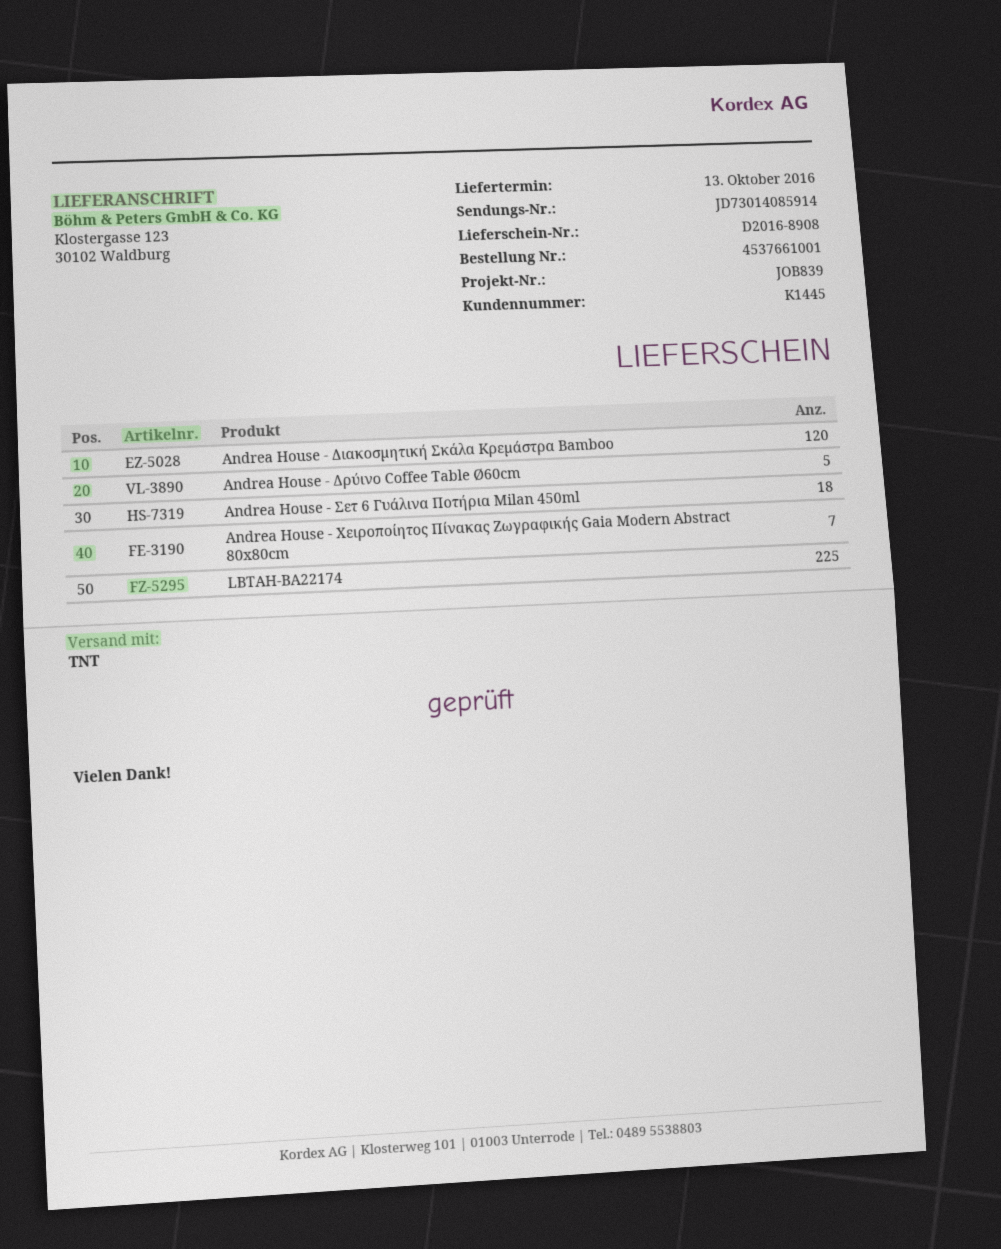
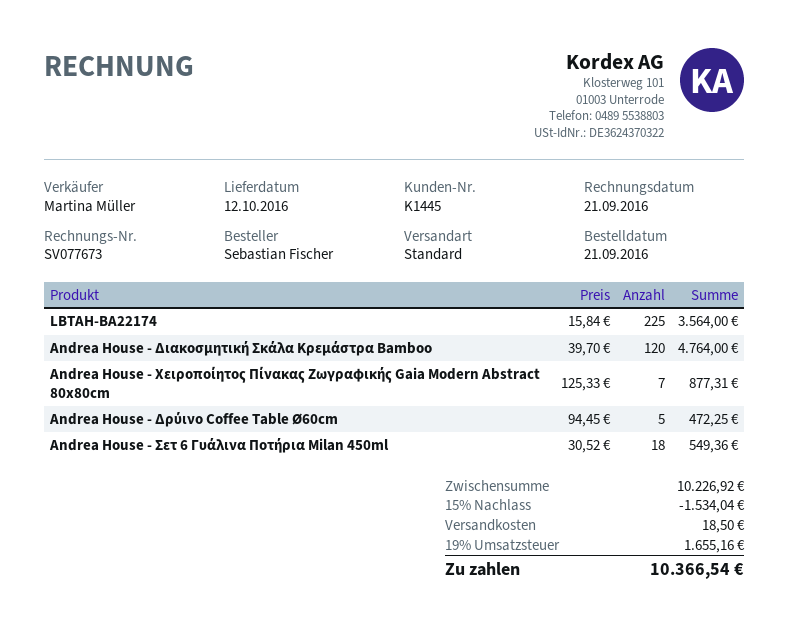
delivery date: 2016-10-13 -> 2016-10-12
shipping method: TNT -> standard

